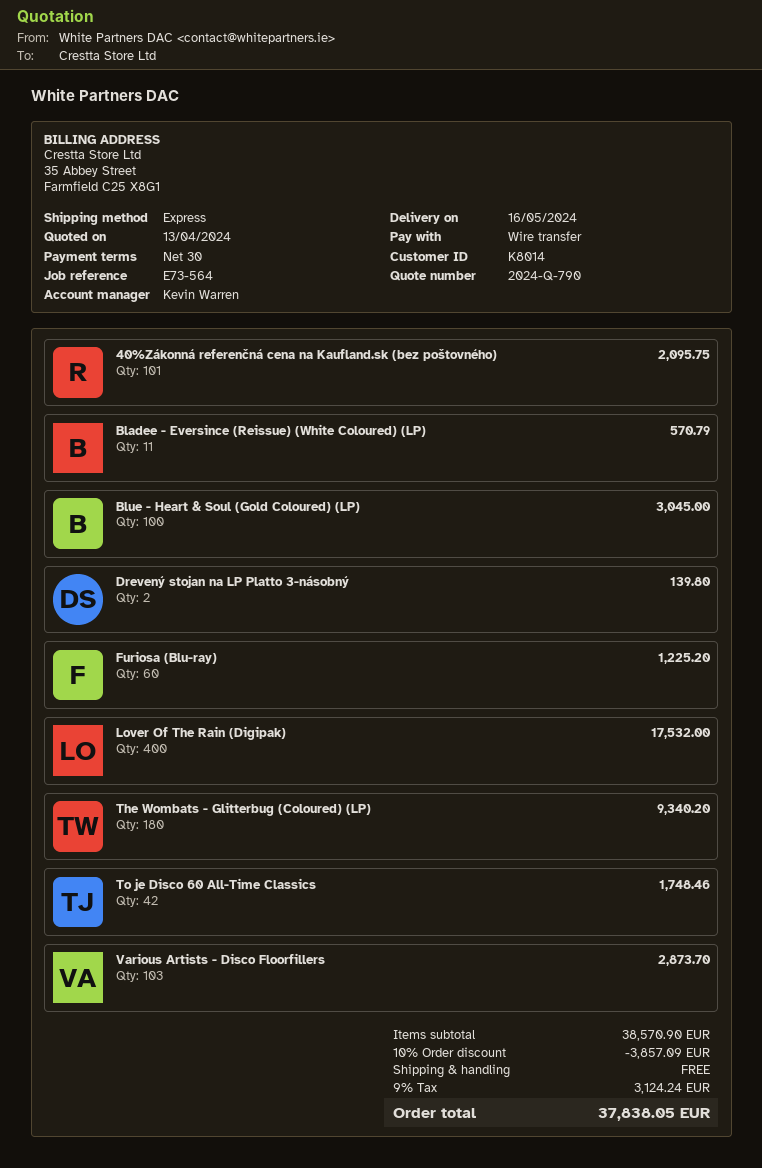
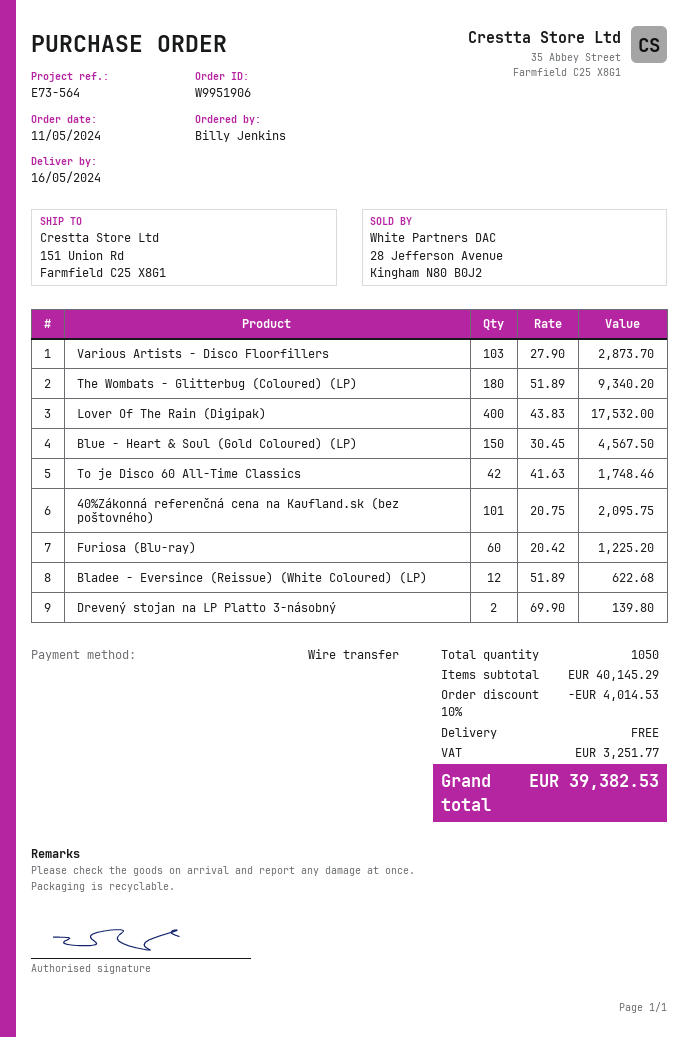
Bladee - Eversince (Reissue) (White Coloured) (LP): 11 for 570.79 -> 12 for 622.68
Blue - Heart & Soul (Gold Coloured) (LP): 100 for 3045.00 -> 150 for 4567.50
subtotal: 38570.90 -> 40145.29
discount: 10% = 3857.09 -> 10% = 4014.53
tax: 3124.24 -> 3251.77
total: 37838.05 -> 39382.53

